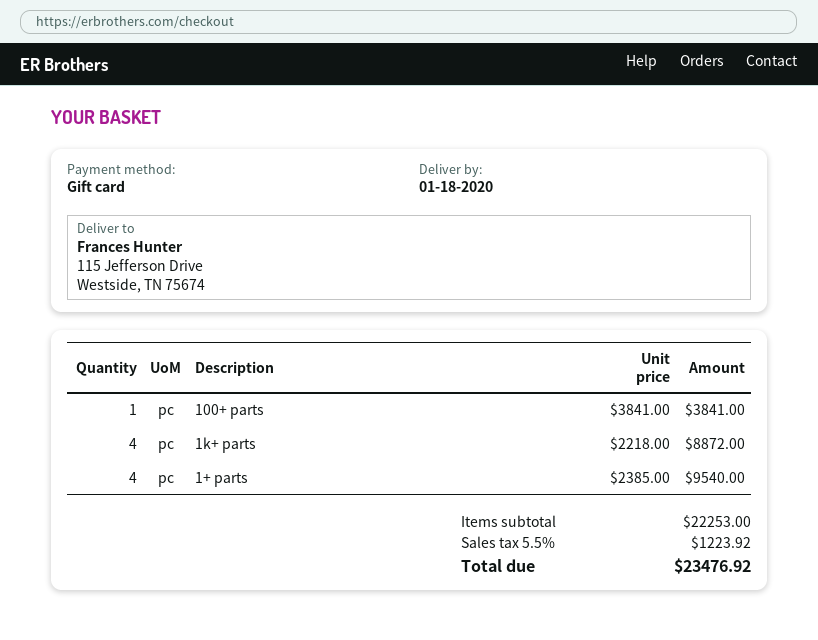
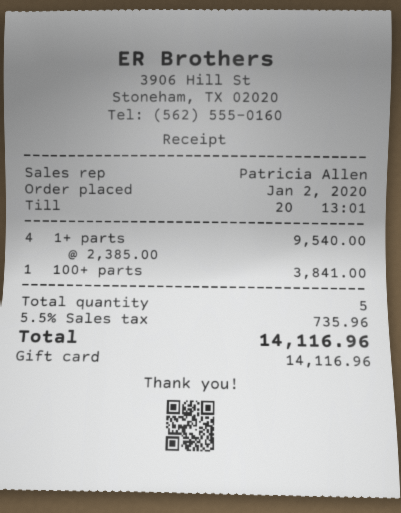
1k+ parts: 4 x 2218.00 = 8872.00 -> none
tax: 5.5% = 1223.92 -> 5.5% = 735.96
total: 23476.92 -> 14116.96

